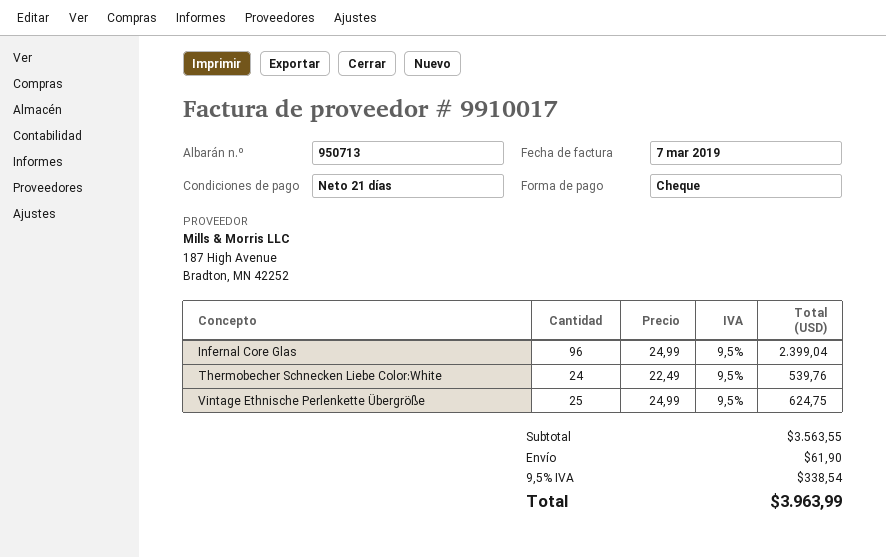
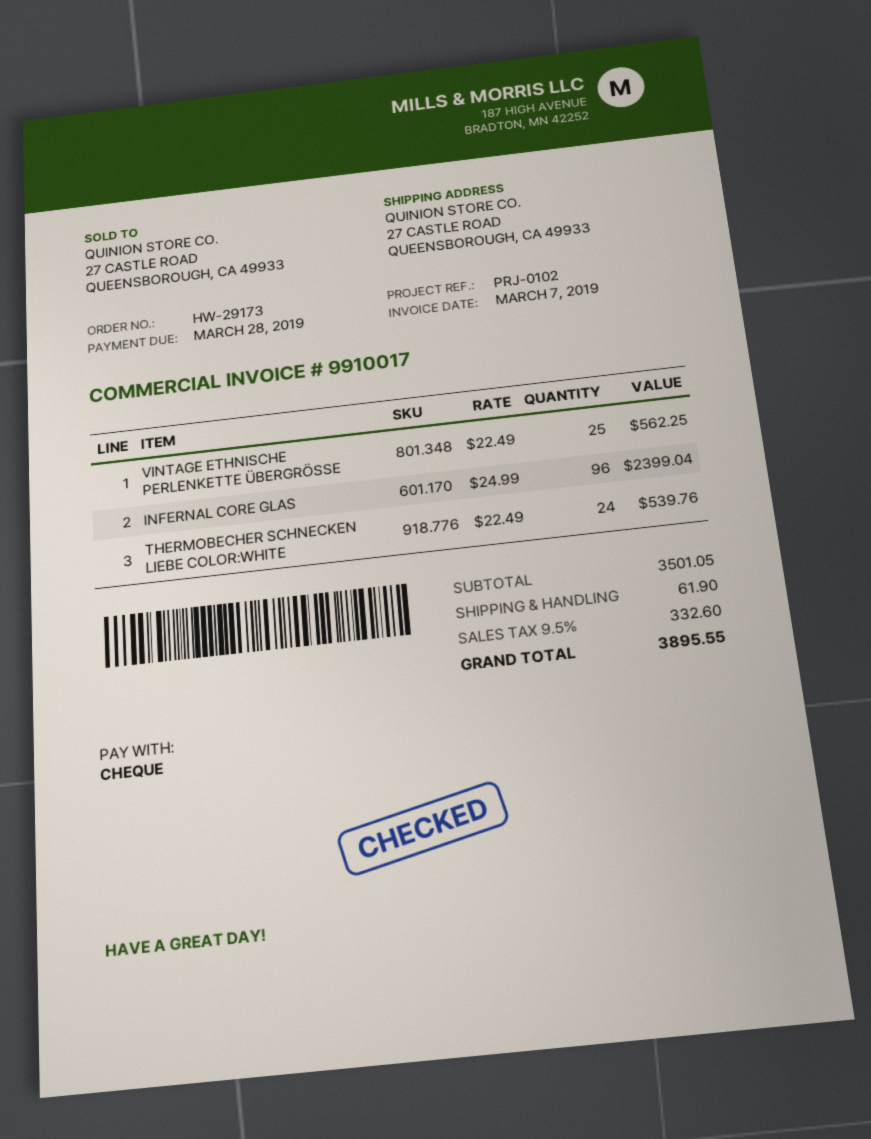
Vintage Ethnische Perlenkette Übergröße: 25 x 24.99 = 624.75 -> 25 x 22.49 = 562.25
subtotal: 3563.55 -> 3501.05
tax: 9.5% = 338.54 -> 9.5% = 332.60
total: 3963.99 -> 3895.55

